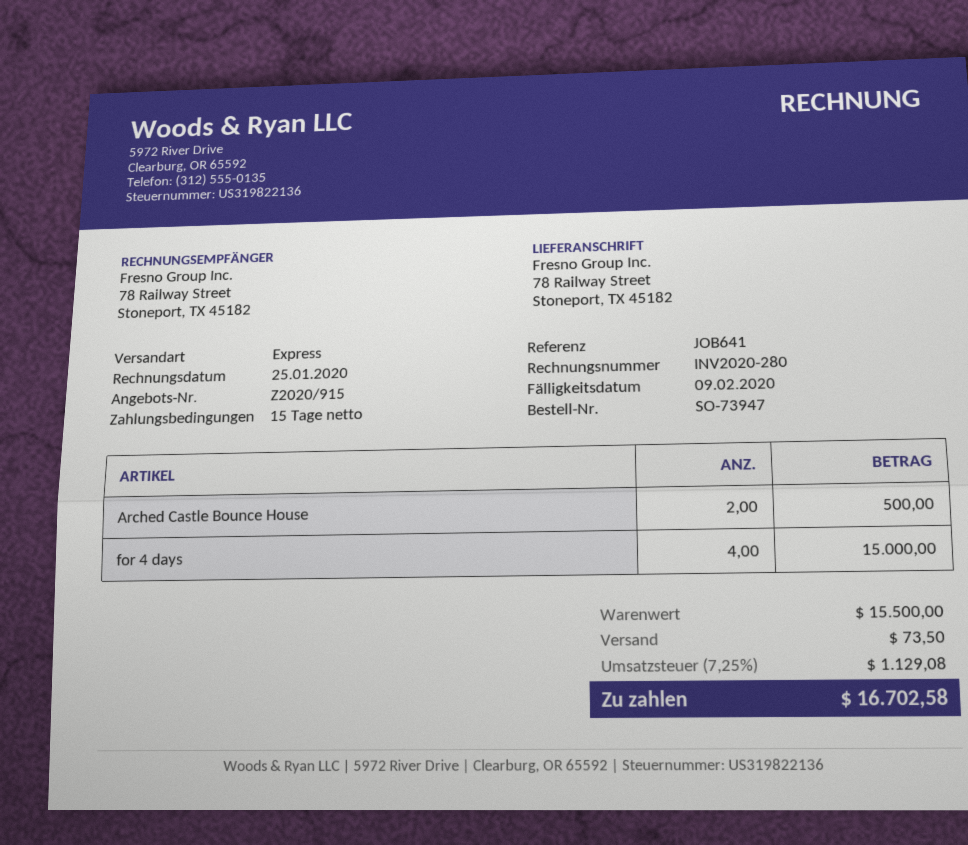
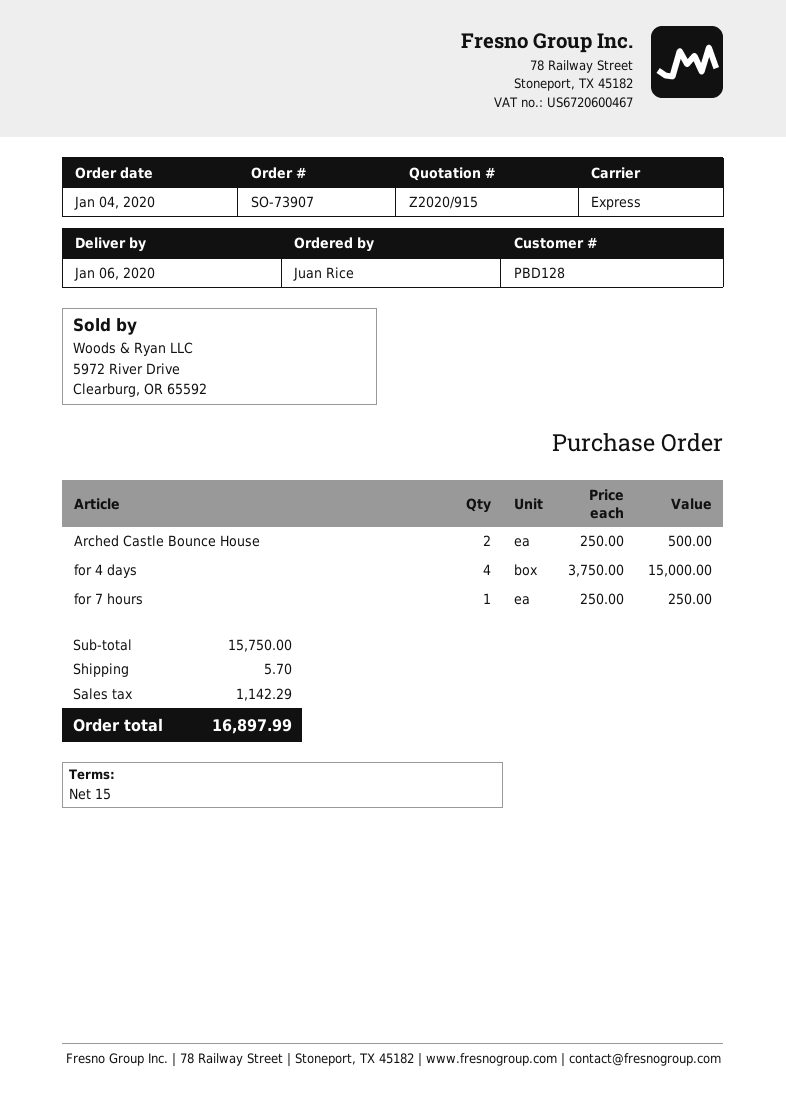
order number: SO-73947 -> SO-73907
for 7 hours: none -> 1 for 250.00
subtotal: 15500.00 -> 15750.00
shipping: 73.50 -> 5.70
tax: 1129.08 -> 1142.29
total: 16702.58 -> 16897.99

